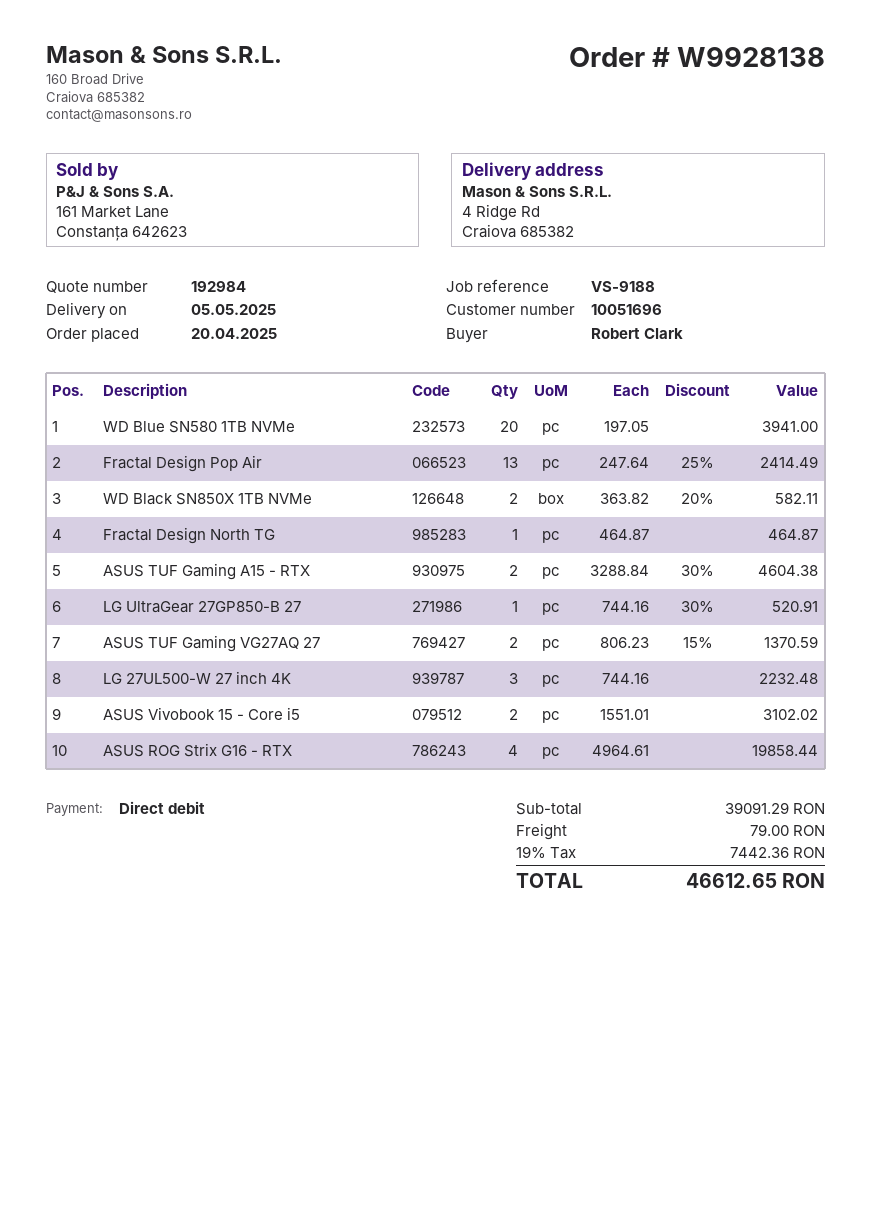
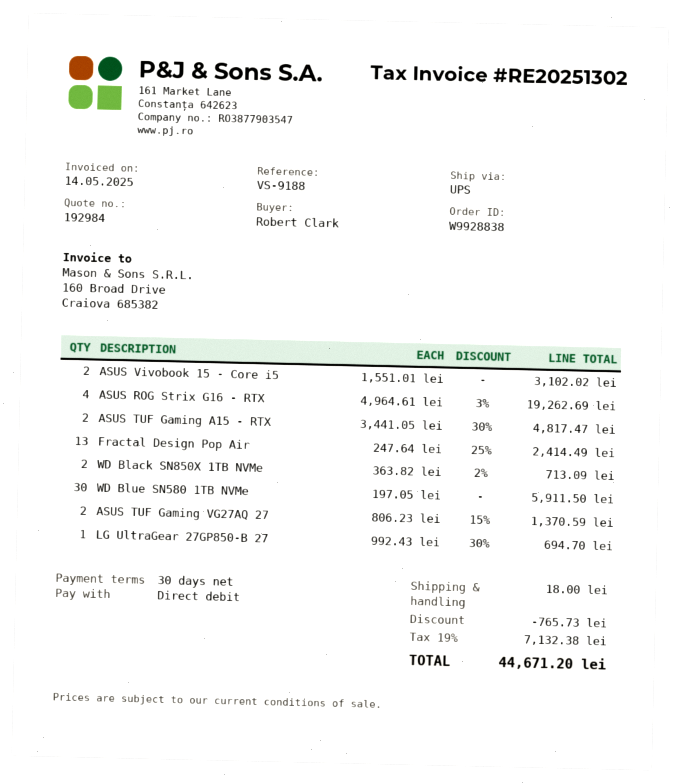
order number: W9928138 -> W9928838
WD Blue SN580 1TB NVMe: 20 x 197.05 = 3941.00 -> 30 x 197.05 = 5911.50
WD Black SN850X 1TB NVMe: 2 x 363.82 - 20% = 582.11 -> 2 x 363.82 - 2% = 713.09
Fractal Design North TG: 1 x 464.87 = 464.87 -> none
ASUS TUF Gaming A15 - RTX: 2 x 3288.84 - 30% = 4604.38 -> 2 x 3441.05 - 30% = 4817.47
LG UltraGear 27GP850-B 27: 1 x 744.16 - 30% = 520.91 -> 1 x 992.43 - 30% = 694.70
LG 27UL500-W 27 inch 4K: 3 x 744.16 = 2232.48 -> none
ASUS ROG Strix G16 - RTX: 4 x 4964.61 = 19858.44 -> 4 x 4964.61 - 3% = 19262.69
discount: none -> 765.73
shipping: 79.00 -> 18.00
tax: 19% = 7442.36 -> 19% = 7132.38
total: 46612.65 -> 44671.20

